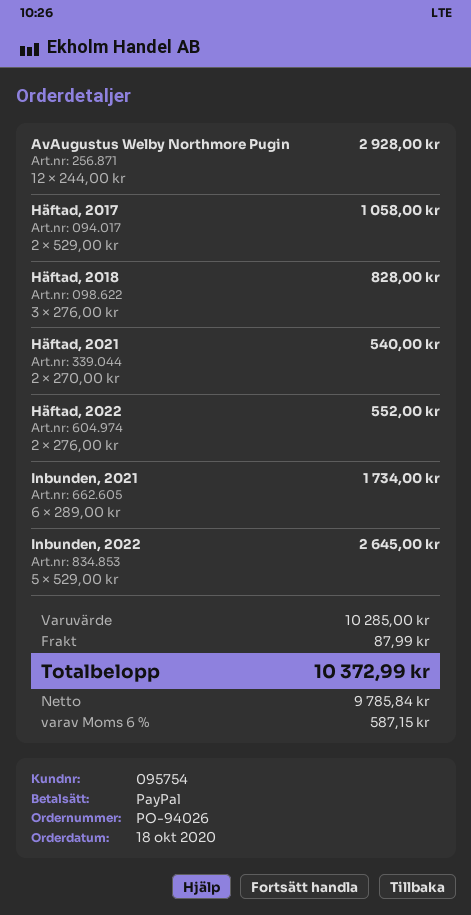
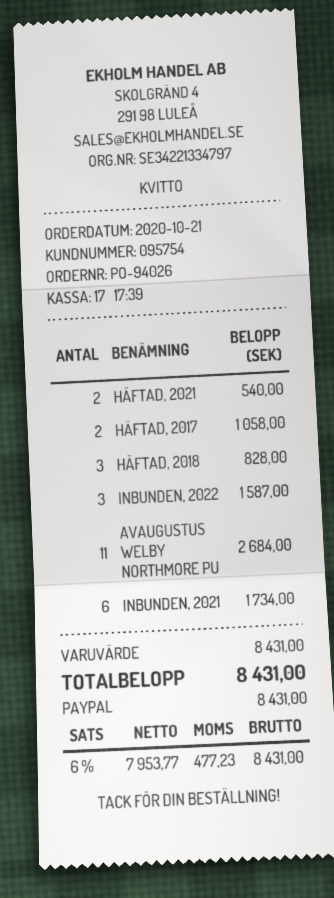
order date: 2020-10-18 -> 2020-10-21
AvAugustus Welby Northmore Pugin: 12 for 2928.00 -> 11 for 2684.00
Häftad, 2022: 2 for 552.00 -> none
Inbunden, 2022: 5 for 2645.00 -> 3 for 1587.00
subtotal: 10285.00 -> 8431.00
shipping: 87.99 -> none
net: 9785.84 -> 7953.77
tax: 6% = 587.15 -> 6% = 477.23
total: 10372.99 -> 8431.00

